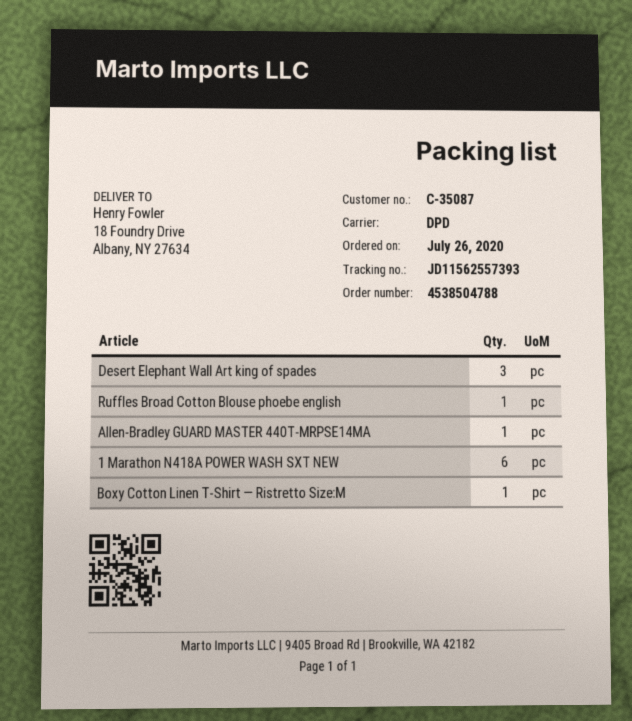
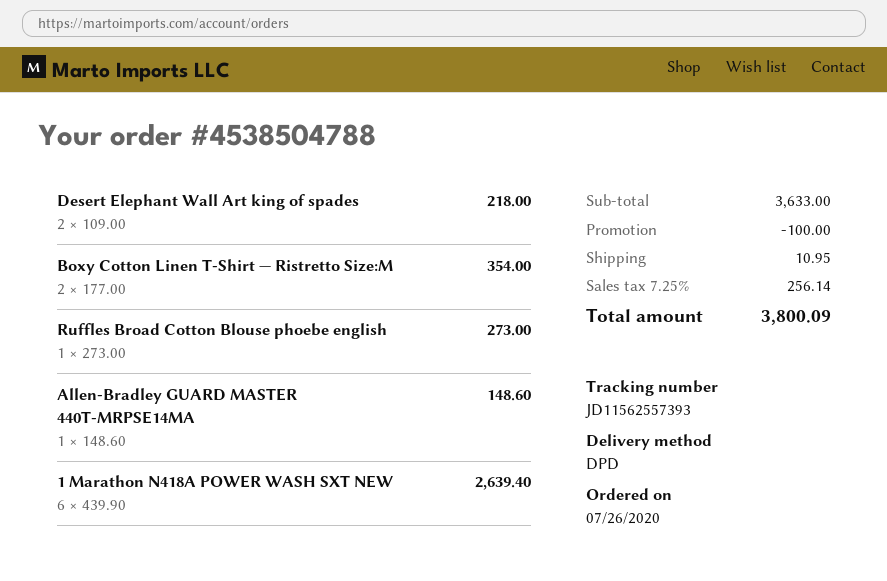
Desert Elephant Wall Art king of spades: 3 -> 2
Boxy Cotton Linen T-Shirt — Ristretto Size:M: 1 -> 2

